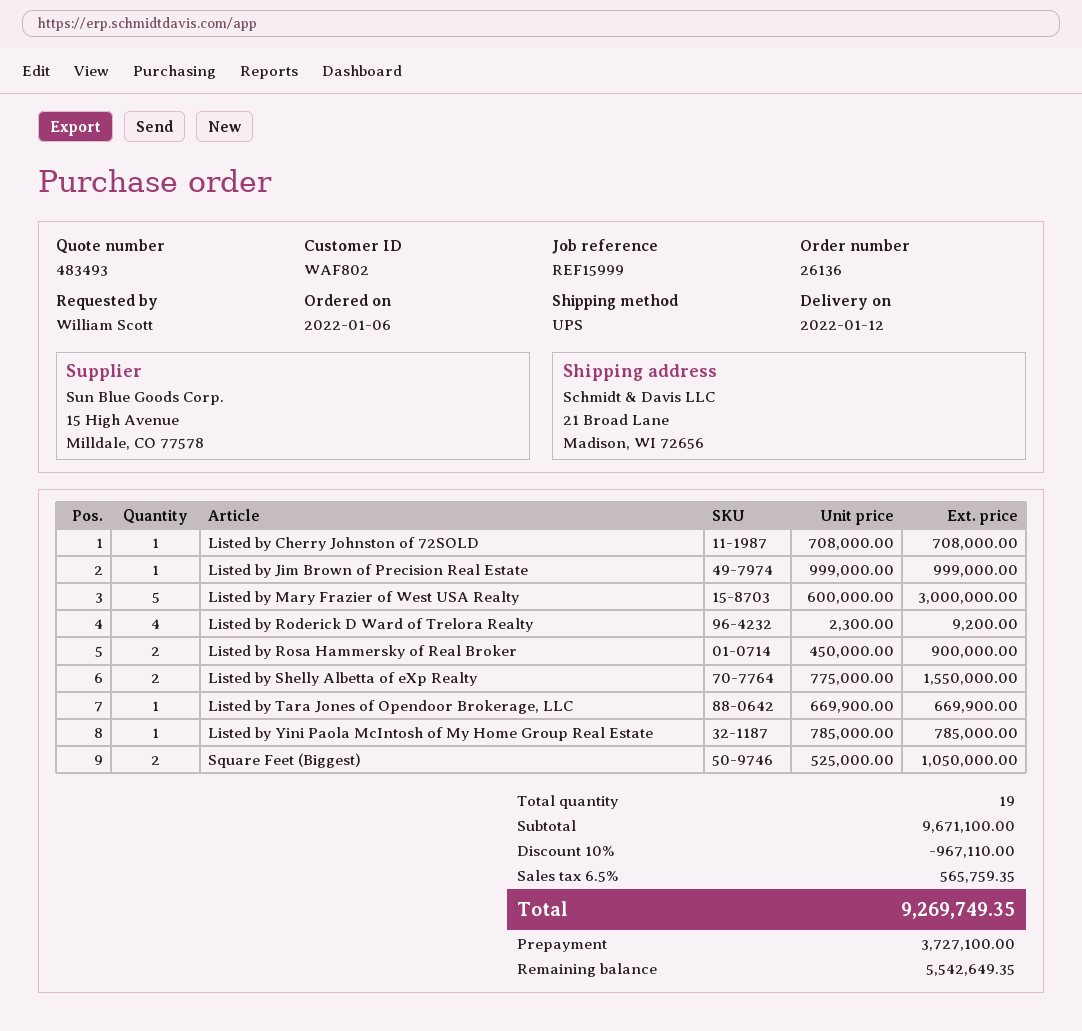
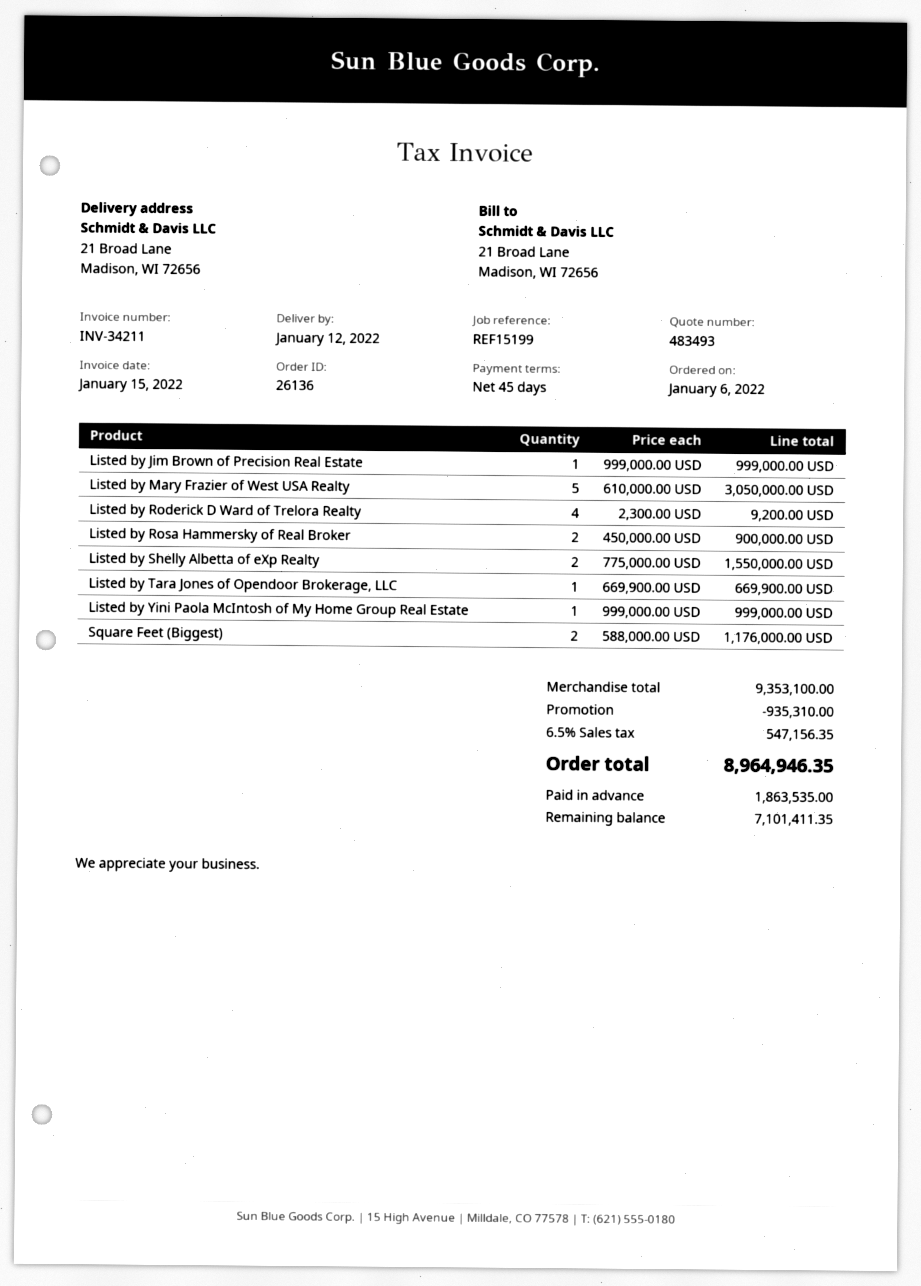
reference: REF15999 -> REF15199
Listed by Cherry Johnston of 72SOLD: 1 x 708000.00 = 708000.00 -> none
Listed by Mary Frazier of West USA Realty: 5 x 600000.00 = 3000000.00 -> 5 x 610000.00 = 3050000.00
Listed by Yini Paola McIntosh of My Home Group Real Estate: 1 x 785000.00 = 785000.00 -> 1 x 999000.00 = 999000.00
Square Feet (Biggest): 2 x 525000.00 = 1050000.00 -> 2 x 588000.00 = 1176000.00
subtotal: 9671100.00 -> 9353100.00
discount: 967110.00 -> 935310.00
tax: 6.5% = 565759.35 -> 6.5% = 547156.35
total: 9269749.35 -> 8964946.35
deposit: 3727100.00 -> 1863535.00
balance: 5542649.35 -> 7101411.35

